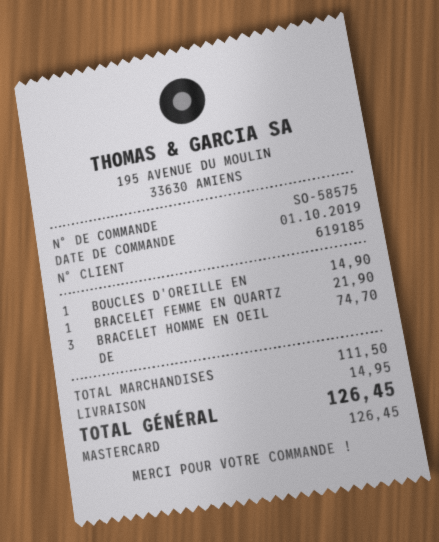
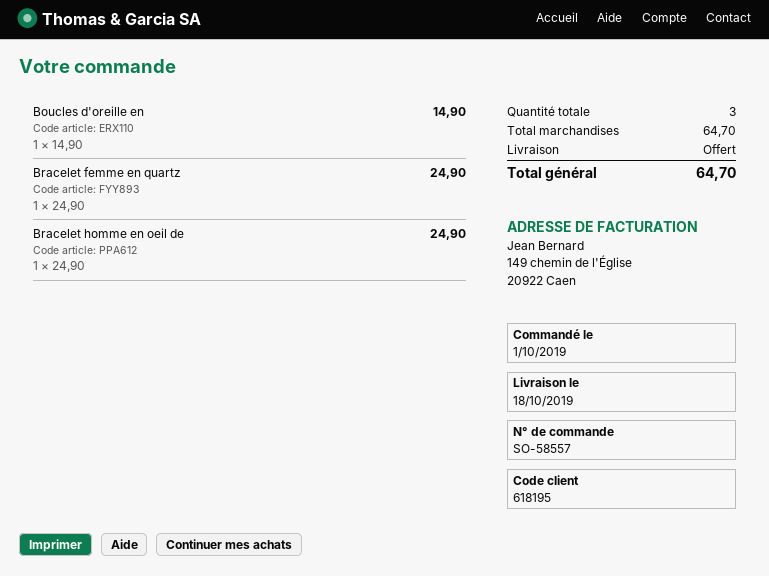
order number: SO-58575 -> SO-58557
customer number: 619185 -> 618195
BRACELET FEMME EN QUARTZ: 1 for 21.90 -> 1 for 24.90
BRACELET HOMME EN OEIL DE: 3 for 74.70 -> 1 for 24.90
subtotal: 111.50 -> 64.70
shipping: 14.95 -> 0.00
total: 126.45 -> 64.70

